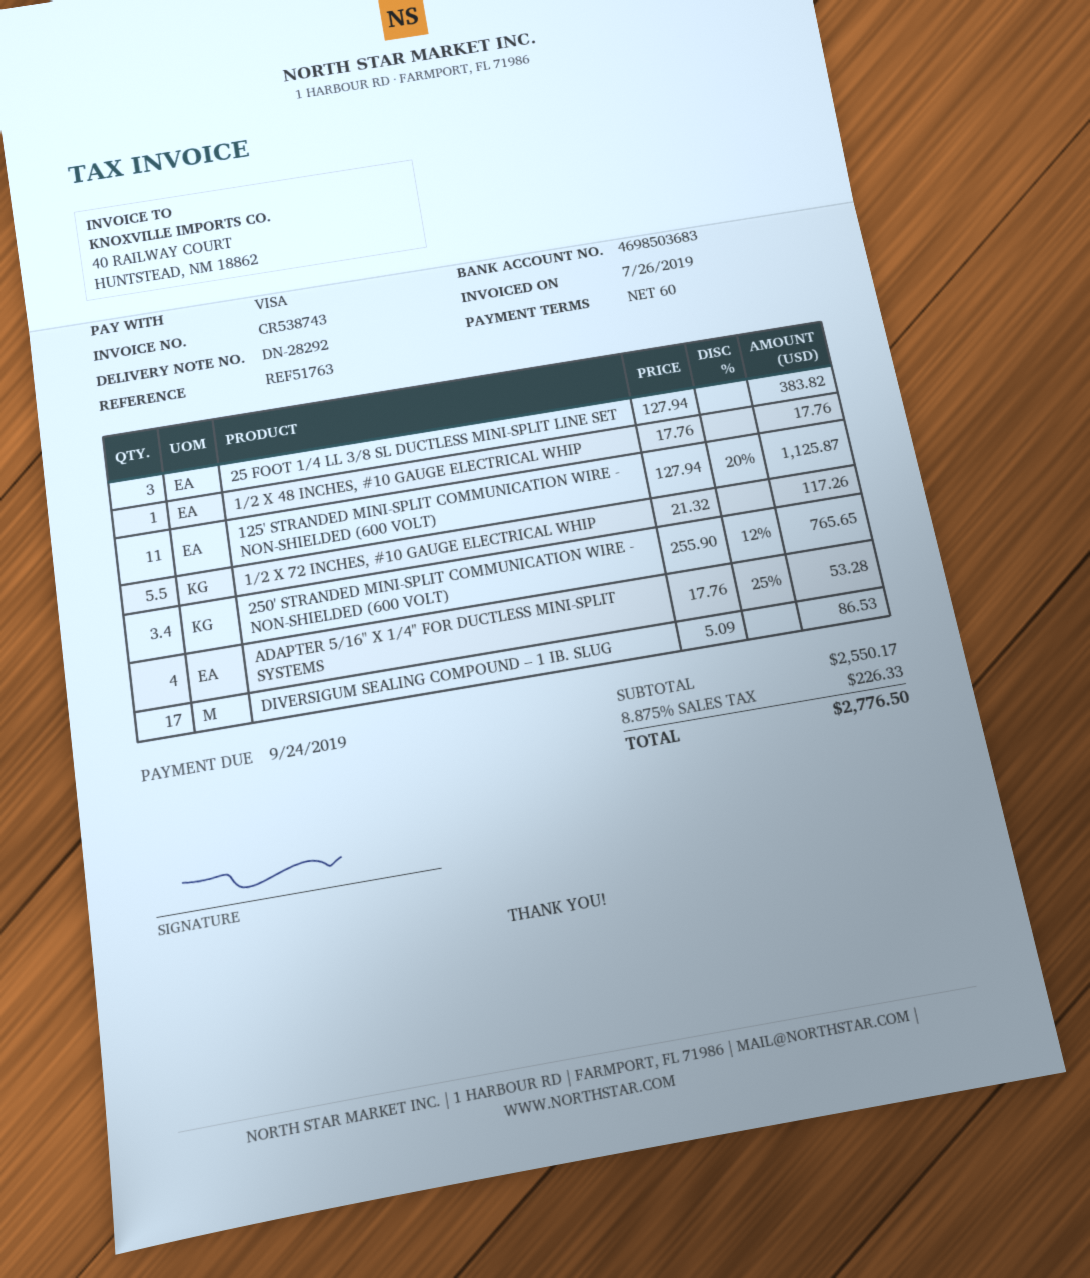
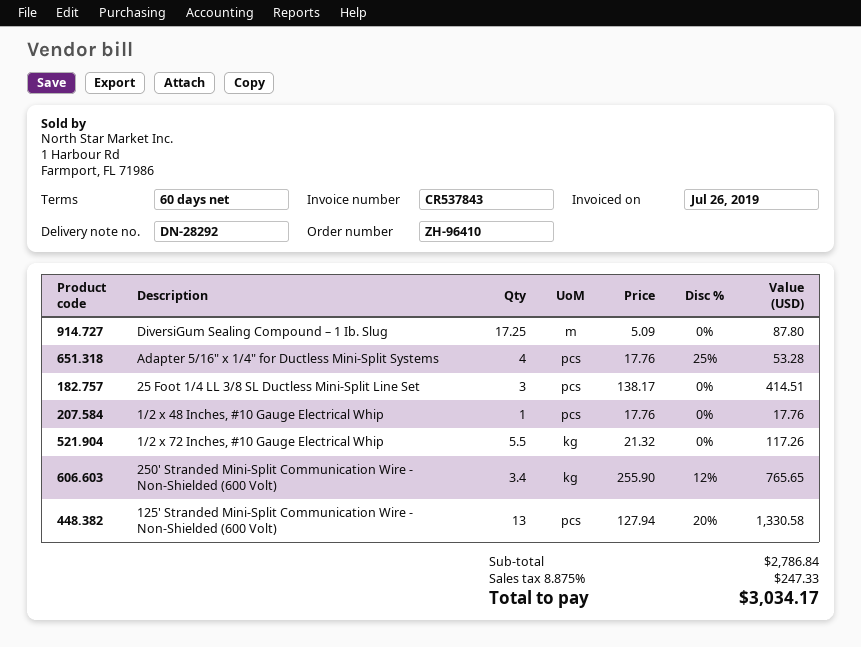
invoice number: CR538743 -> CR537843
25 FOOT 1/4 LL 3/8 SL DUCTLESS MINI-SPLIT LINE SET: 3 x 127.94 = 383.82 -> 3 x 138.17 = 414.51
125' STRANDED MINI-SPLIT COMMUNICATION WIRE - NON-SHIELDED (600 VOLT): 11 x 127.94 - 20% = 1125.87 -> 13 x 127.94 - 20% = 1330.58
DIVERSIGUM SEALING COMPOUND – 1 IB. SLUG: 17 x 5.09 = 86.53 -> 17.25 x 5.09 = 87.80
subtotal: 2550.17 -> 2786.84
tax: 8.875% = 226.33 -> 8.875% = 247.33
total: 2776.50 -> 3034.17

